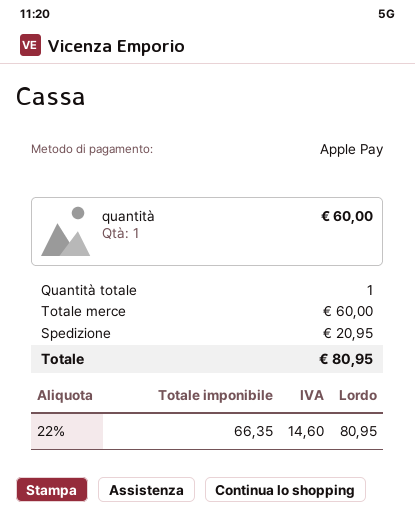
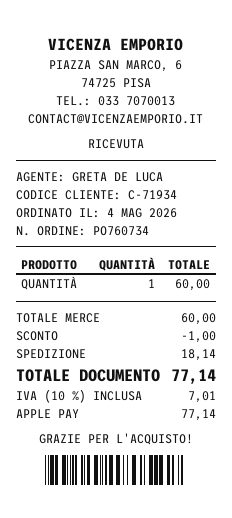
discount: none -> 1.00
shipping: 20.95 -> 18.14
tax: 22% = 14.60 -> 10% = 7.01
total: 80.95 -> 77.14

